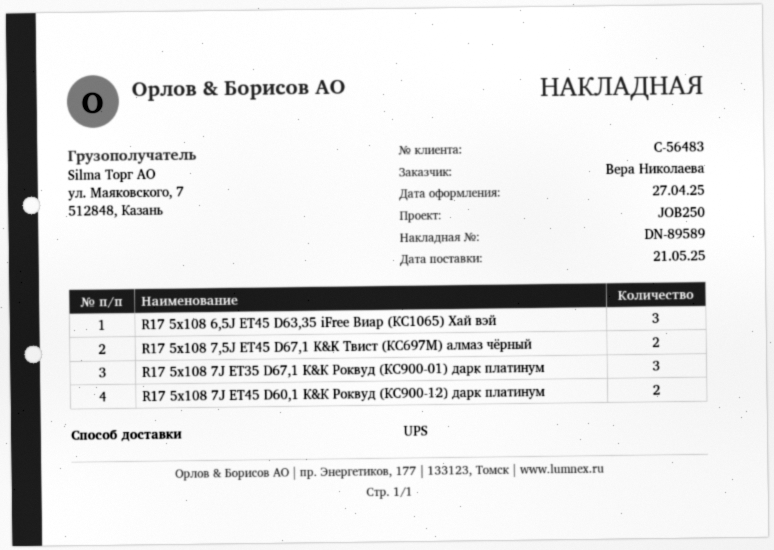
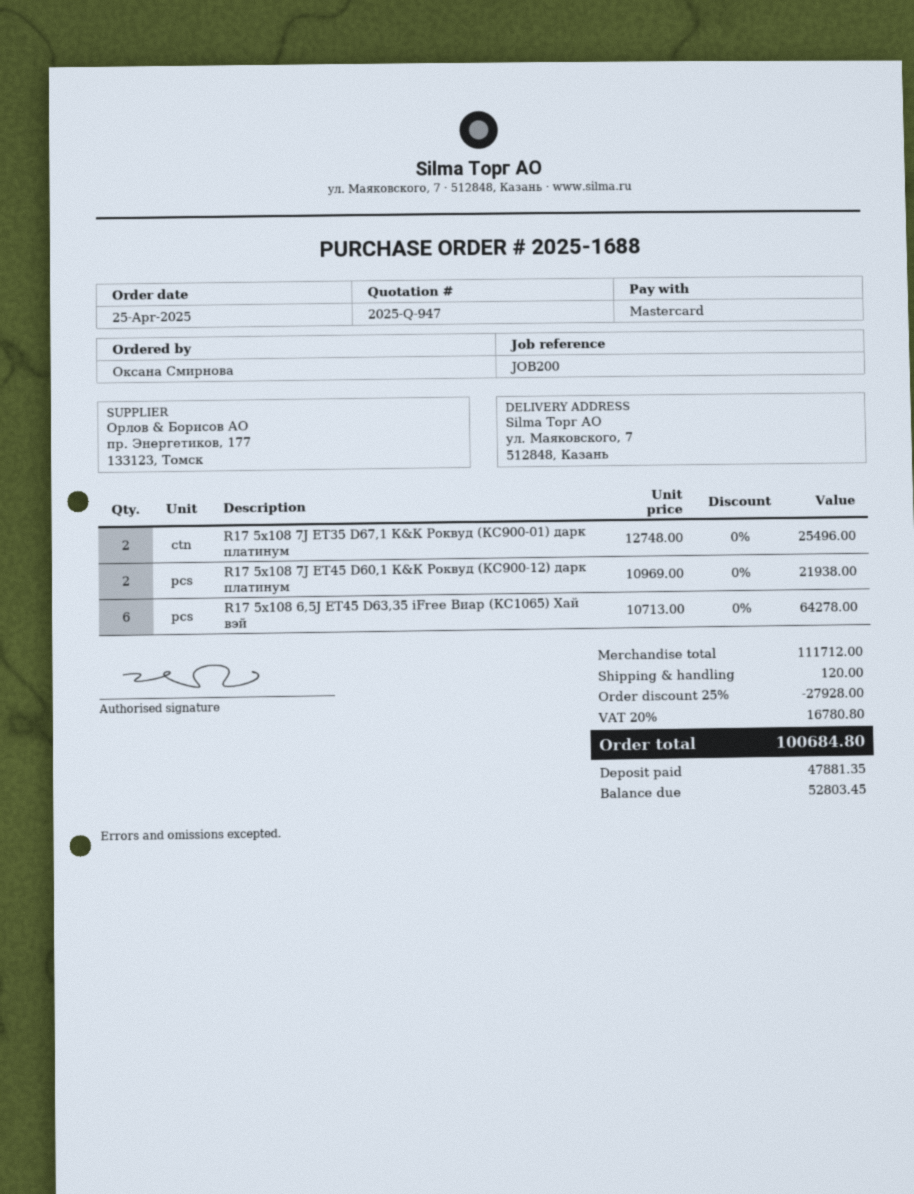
order date: 2025-04-27 -> 2025-04-25
reference: JOB250 -> JOB200
ordered by: Вера Николаева -> Оксана Смирнова
R17 5x108 6,5J ET45 D63,35 iFree Виар (КС1065) Хай вэй: 3 -> 6
R17 5x108 7,5J ET45 D67,1 K&K Твист (КС697M) алмаз чёрный: 2 -> none
R17 5x108 7J ET35 D67,1 К&К Роквуд (КС900-01) дарк платинум: 3 -> 2

